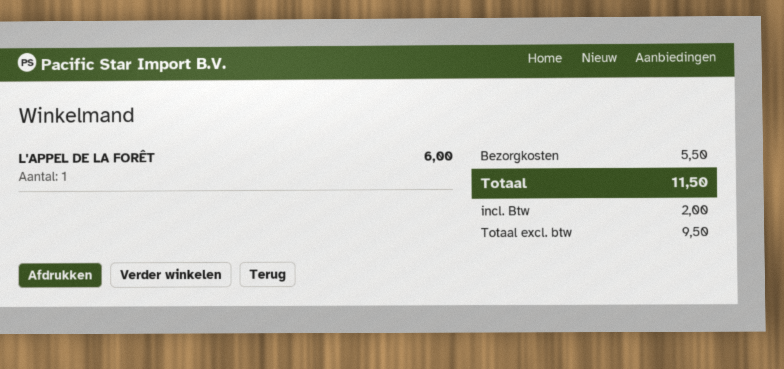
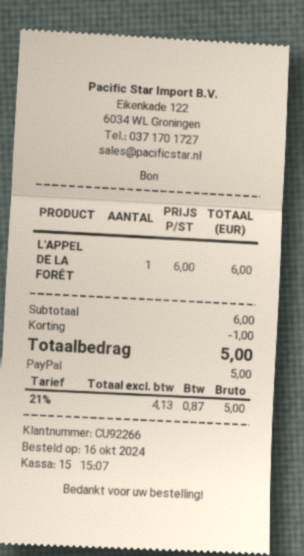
discount: none -> 1.00
shipping: 5.50 -> none
net: 9.50 -> 4.13
tax: 2.00 -> 0.87
total: 11.50 -> 5.00

